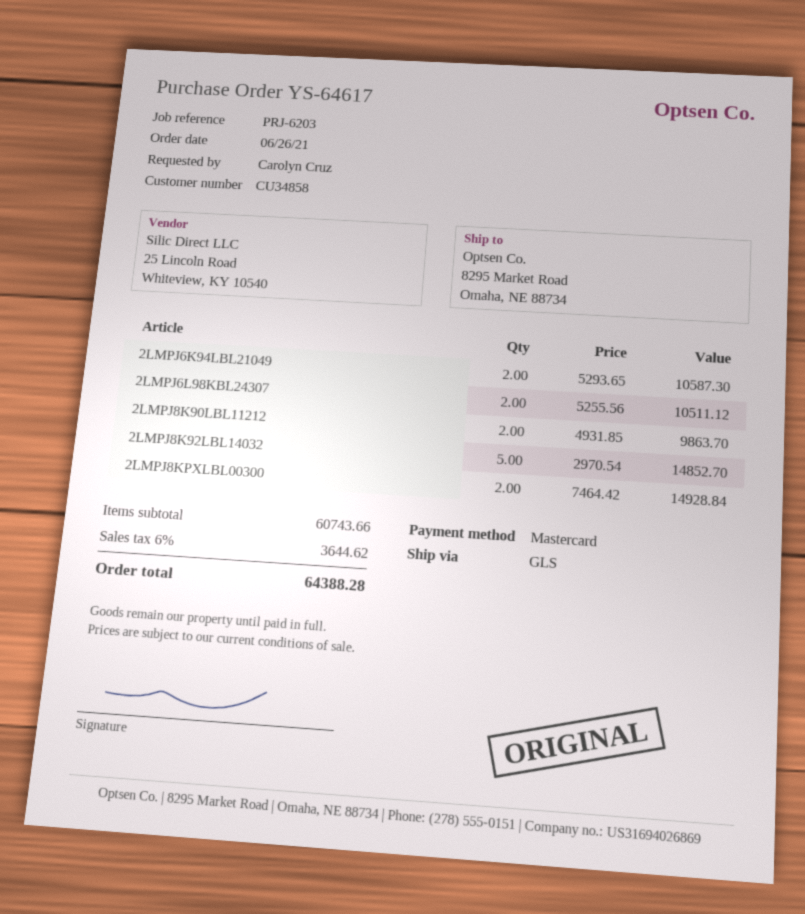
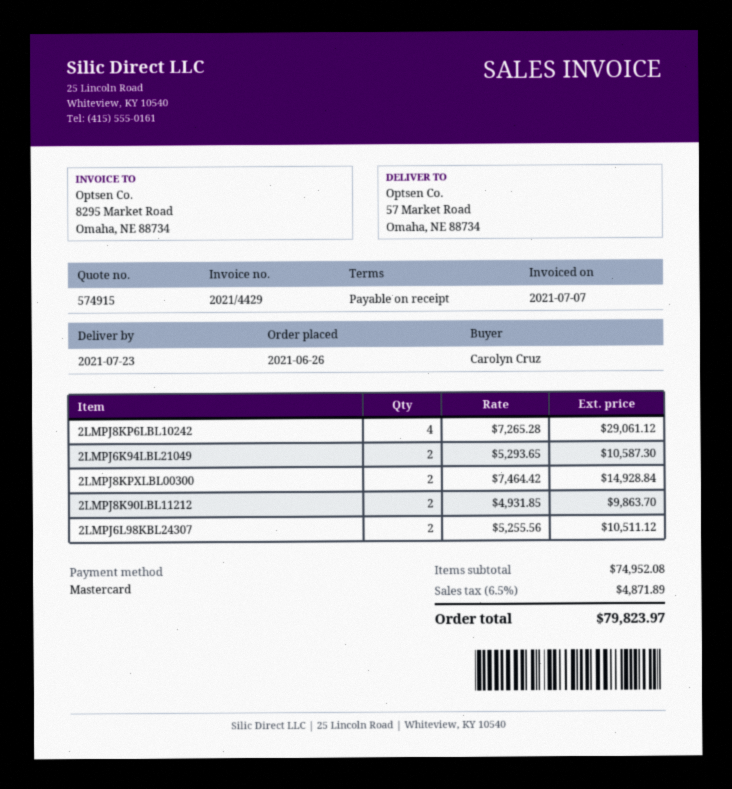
ship to: 8295 Market Road, Omaha, NE 88734 -> 57 Market Road, Omaha, NE 88734
2LMPJ8K92LBL14032: 5 x 2970.54 = 14852.70 -> none
2LMPJ8KP6LBL10242: none -> 4 x 7265.28 = 29061.12
subtotal: 60743.66 -> 74952.08
tax: 6% = 3644.62 -> 6.5% = 4871.89
total: 64388.28 -> 79823.97

